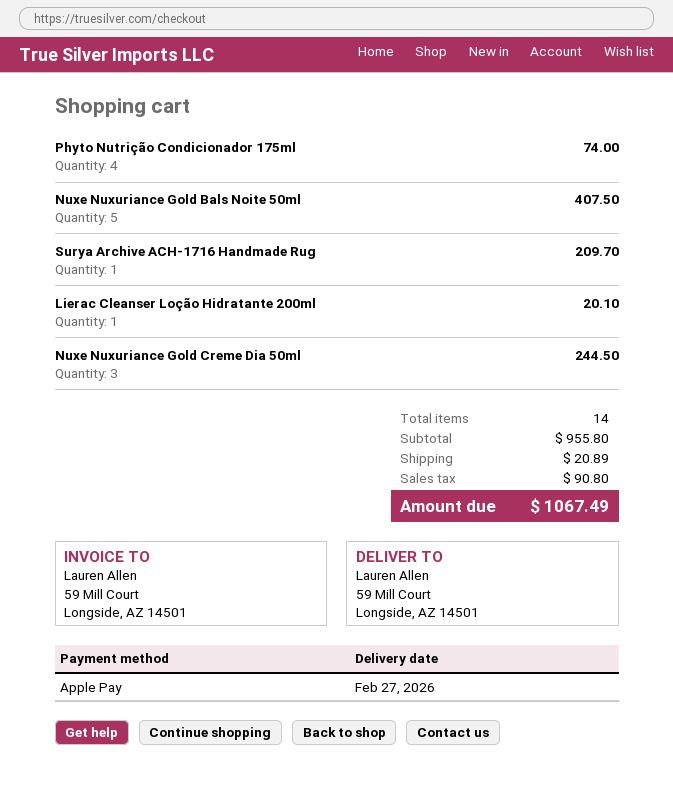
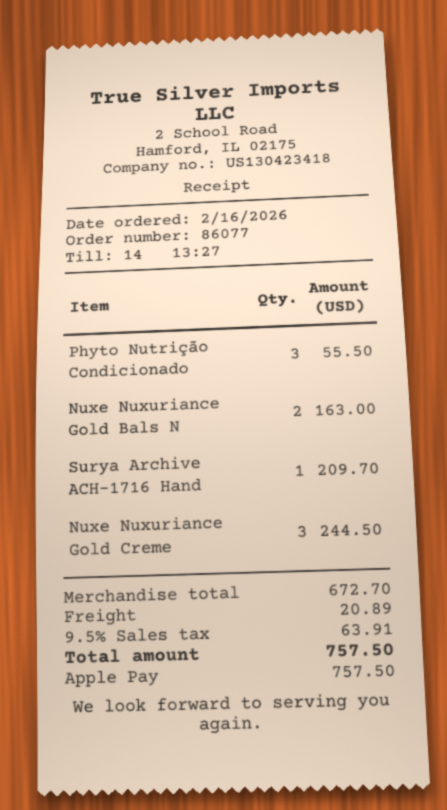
Phyto Nutrição Condicionador 175ml: 4 for 74.00 -> 3 for 55.50
Nuxe Nuxuriance Gold Bals Noite 50ml: 5 for 407.50 -> 2 for 163.00
Lierac Cleanser Loção Hidratante 200ml: 1 for 20.10 -> none
subtotal: 955.80 -> 672.70
tax: 90.80 -> 63.91
total: 1067.49 -> 757.50

